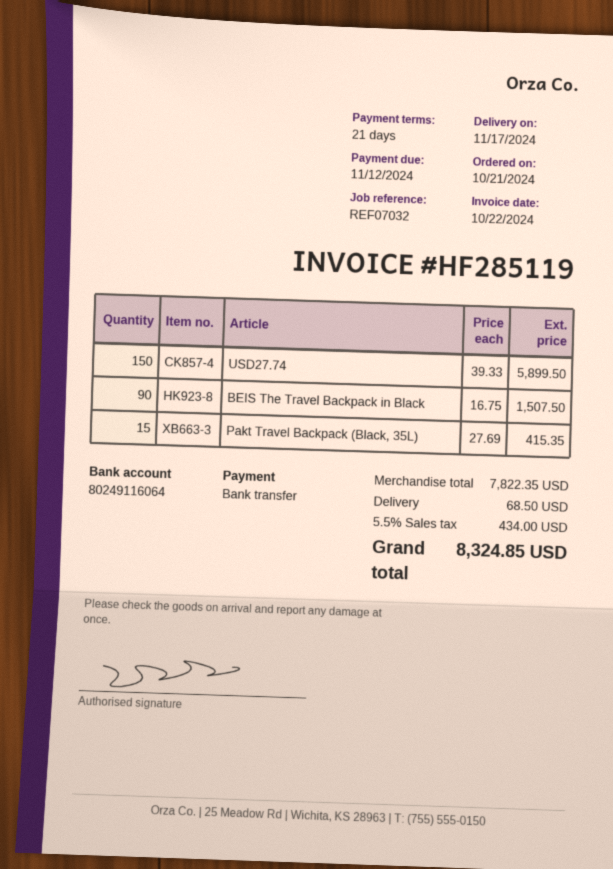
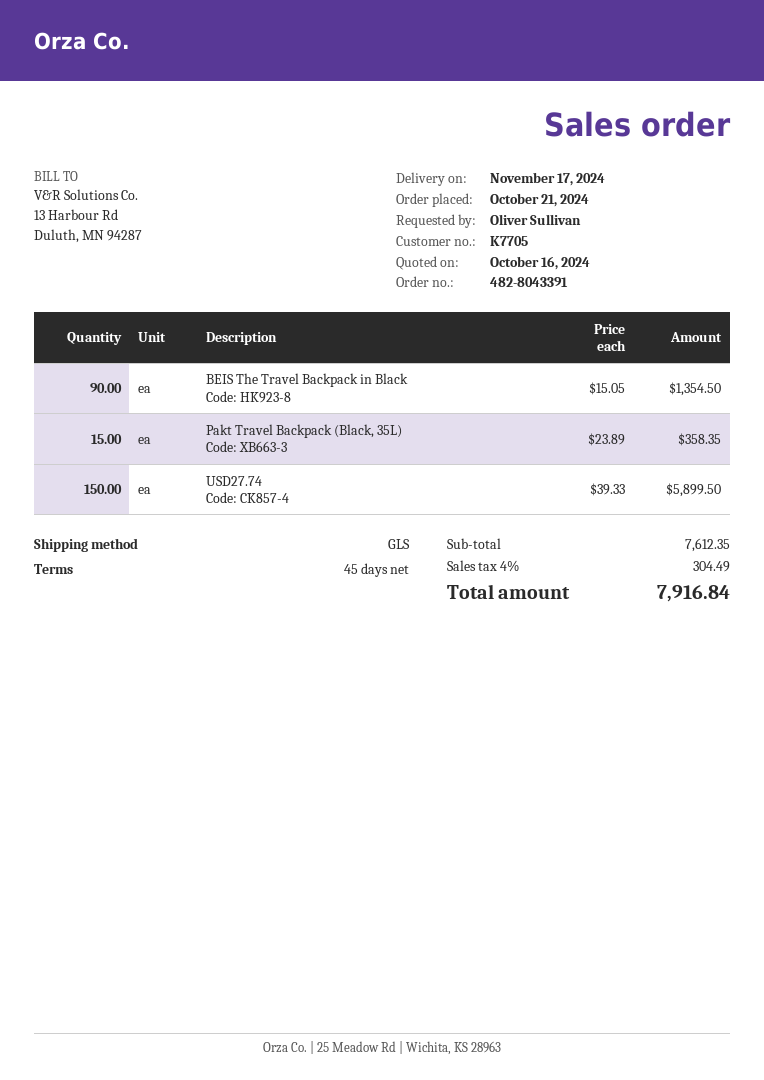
payment terms: 21 days -> 45 days
BEIS The Travel Backpack in Black: 90 x 16.75 = 1507.50 -> 90 x 15.05 = 1354.50
Pakt Travel Backpack (Black, 35L): 15 x 27.69 = 415.35 -> 15 x 23.89 = 358.35
subtotal: 7822.35 -> 7612.35
shipping: 68.50 -> none
tax: 5.5% = 434.00 -> 4% = 304.49
total: 8324.85 -> 7916.84

